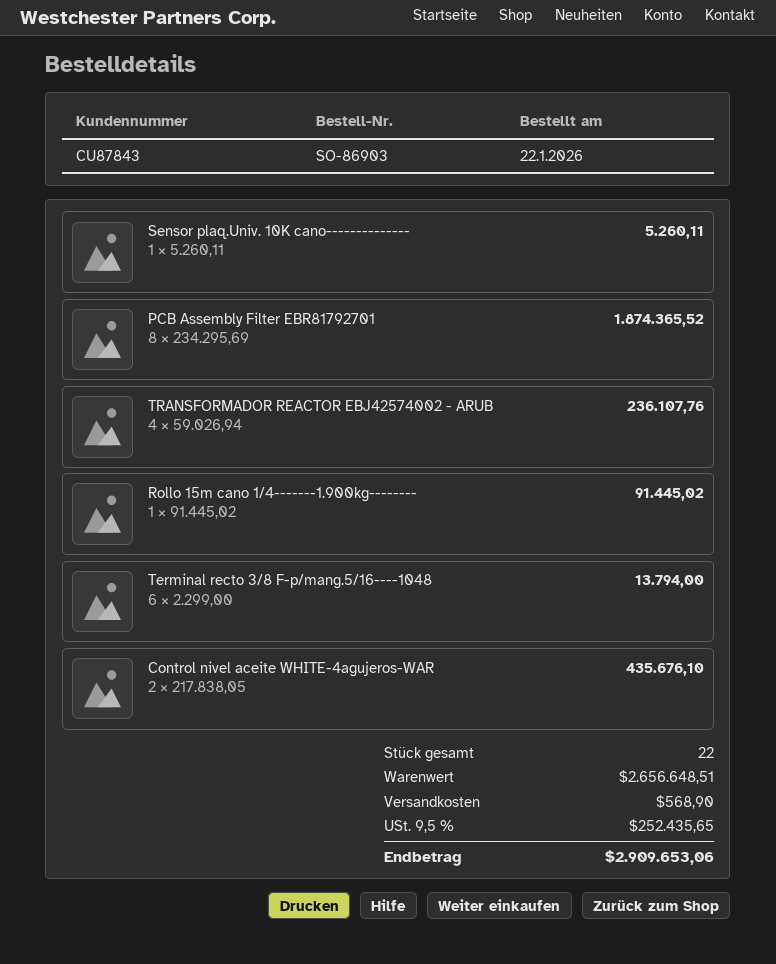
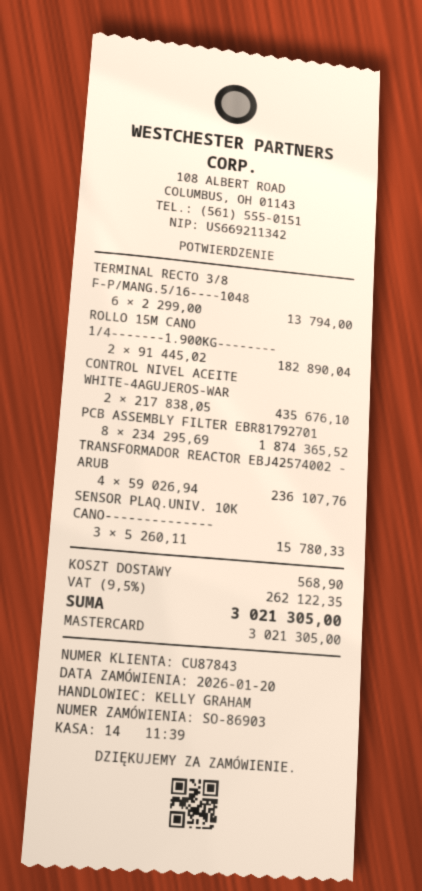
order date: 2026-01-22 -> 2026-01-20
Sensor plaq.Univ. 10K cano--------------: 1 x 5260.11 = 5260.11 -> 3 x 5260.11 = 15780.33
Rollo 15m cano 1/4-------1.900kg--------: 1 x 91445.02 = 91445.02 -> 2 x 91445.02 = 182890.04
tax: 9.5% = 252435.65 -> 9.5% = 262122.35
total: 2909653.06 -> 3021305.00

